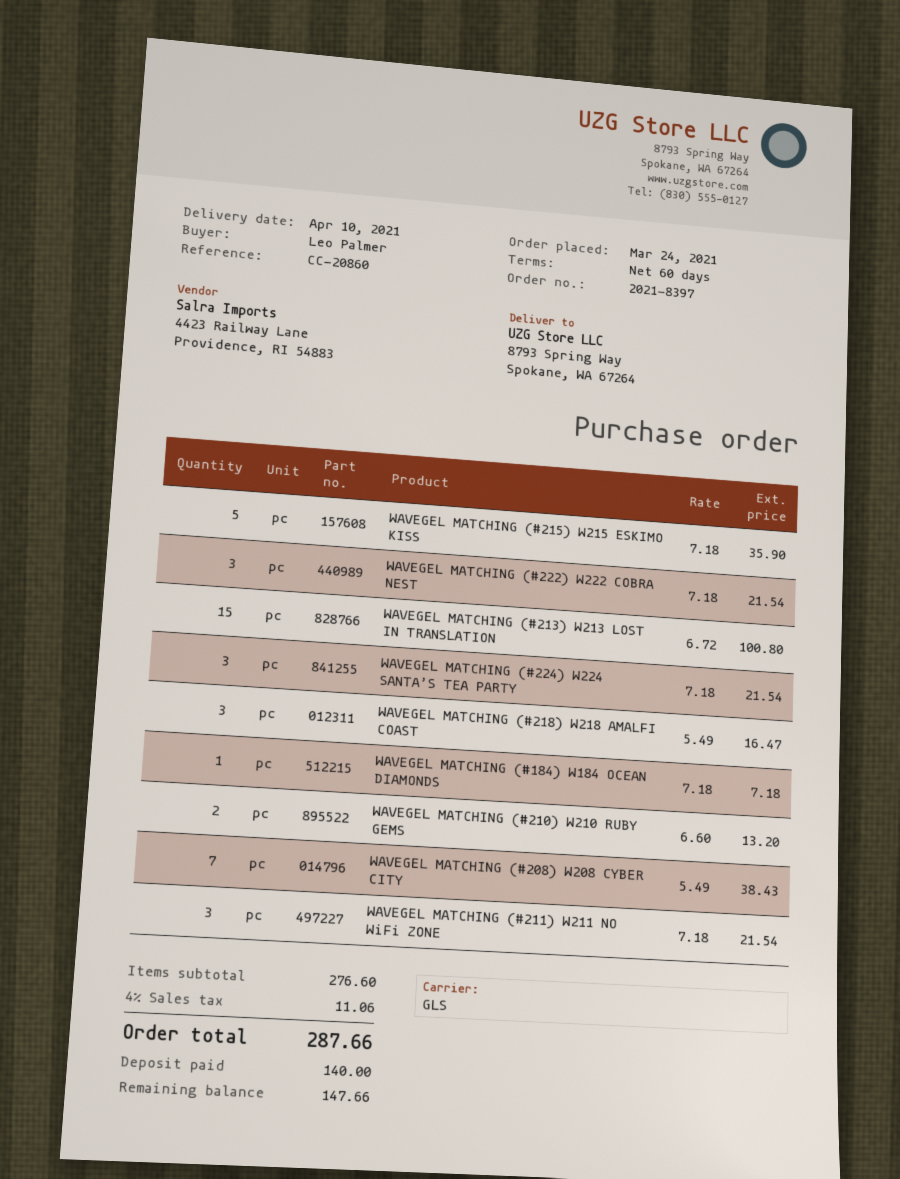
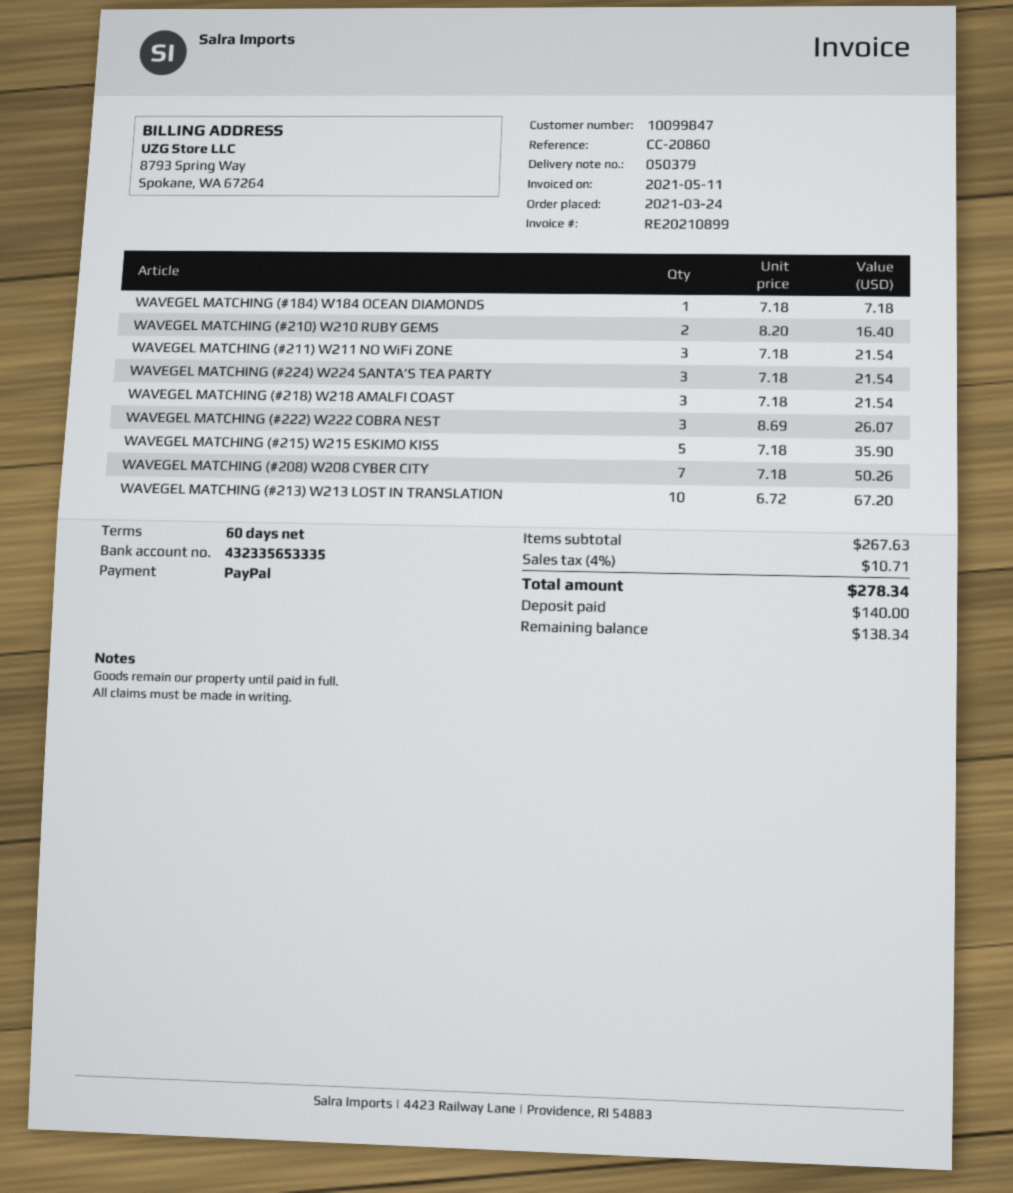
WAVEGEL MATCHING (#222) W222 COBRA NEST: 3 x 7.18 = 21.54 -> 3 x 8.69 = 26.07
WAVEGEL MATCHING (#213) W213 LOST IN TRANSLATION: 15 x 6.72 = 100.80 -> 10 x 6.72 = 67.20
WAVEGEL MATCHING (#218) W218 AMALFI COAST: 3 x 5.49 = 16.47 -> 3 x 7.18 = 21.54
WAVEGEL MATCHING (#210) W210 RUBY GEMS: 2 x 6.60 = 13.20 -> 2 x 8.20 = 16.40
WAVEGEL MATCHING (#208) W208 CYBER CITY: 7 x 5.49 = 38.43 -> 7 x 7.18 = 50.26
subtotal: 276.60 -> 267.63
tax: 4% = 11.06 -> 4% = 10.71
total: 287.66 -> 278.34
balance: 147.66 -> 138.34

